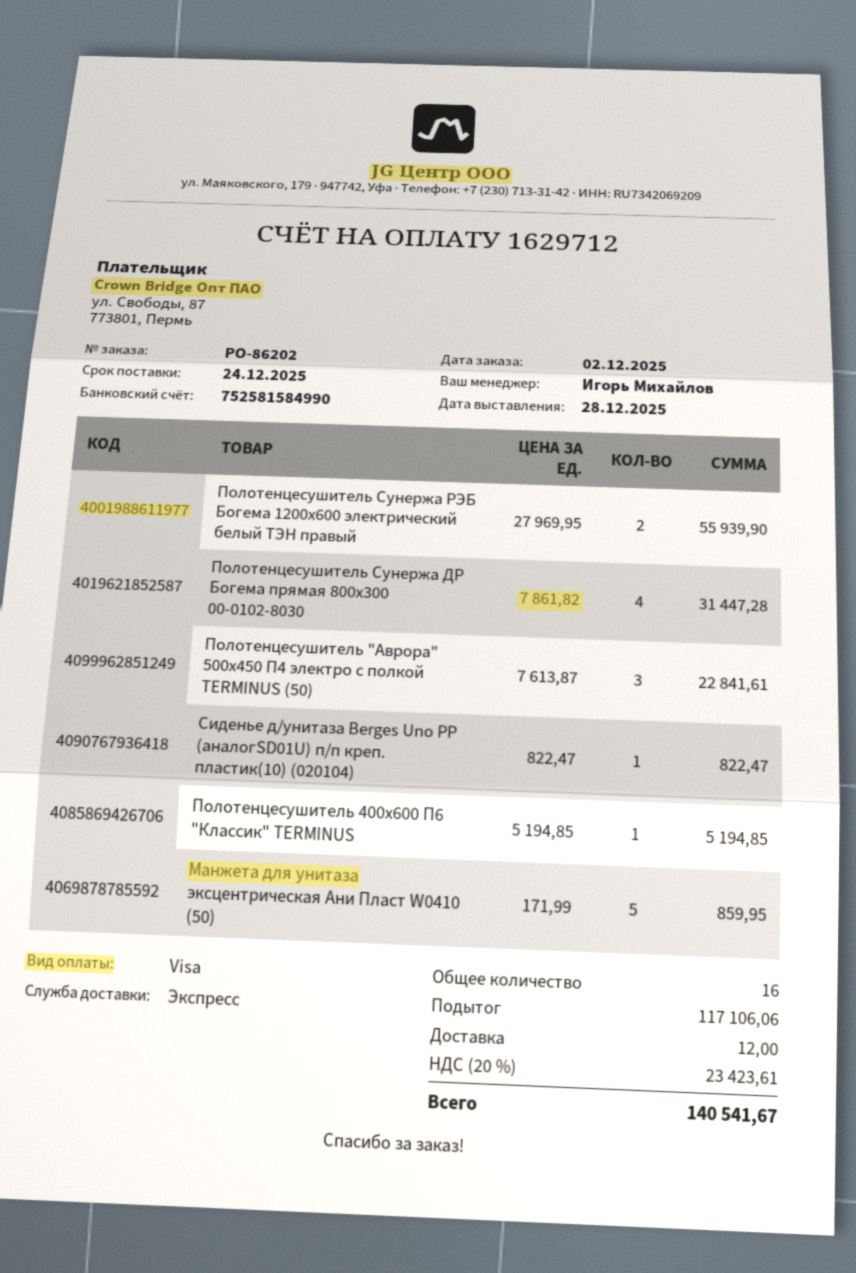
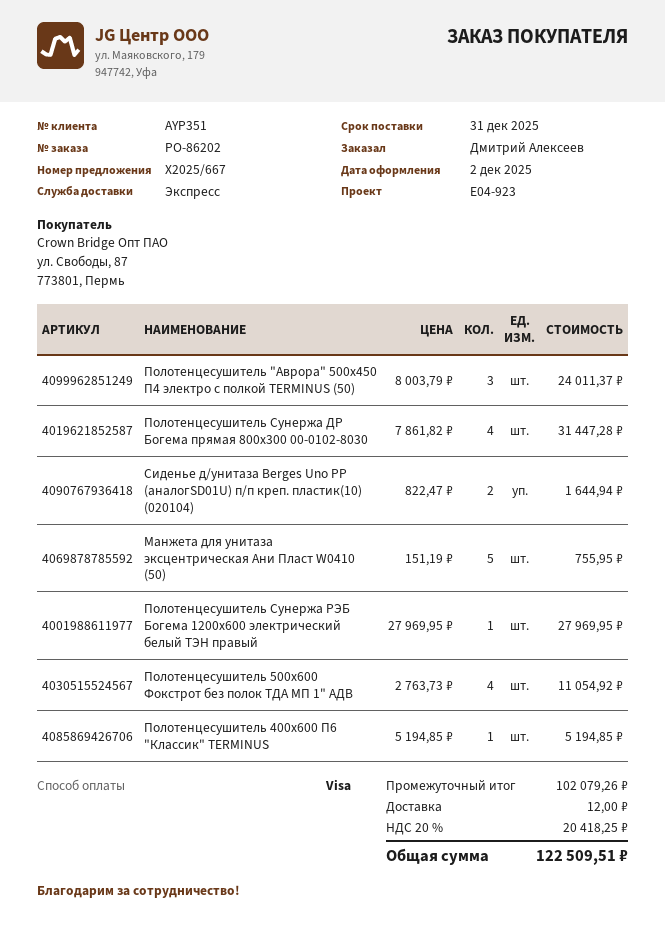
delivery date: 2025-12-24 -> 2025-12-31
Полотенцесушитель Сунержа РЭБ Богема 1200х600 электрический белый ТЭН правый: 2 x 27969.95 = 55939.90 -> 1 x 27969.95 = 27969.95
Полотенцесушитель "Аврора" 500х450 П4 электро с полкой TERMINUS (50): 3 x 7613.87 = 22841.61 -> 3 x 8003.79 = 24011.37
Сиденье д/унитаза Berges Uno РР (аналогSD01U) п/п креп. пластик(10) (020104): 1 x 822.47 = 822.47 -> 2 x 822.47 = 1644.94
Манжета для унитаза эксцентрическая Ани Пласт W0410 (50): 5 x 171.99 = 859.95 -> 5 x 151.19 = 755.95
Полотенцесушитель 500х600 Фокстрот без полок ТДА МП 1" АДВ: none -> 4 x 2763.73 = 11054.92
subtotal: 117106.06 -> 102079.26
tax: 20% = 23423.61 -> 20% = 20418.25
total: 140541.67 -> 122509.51

